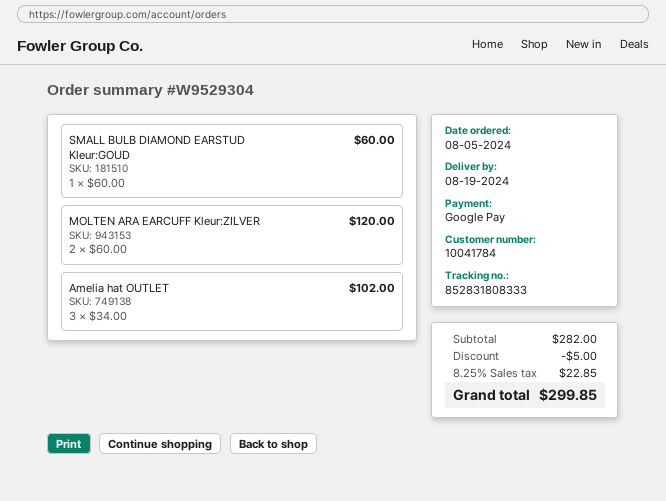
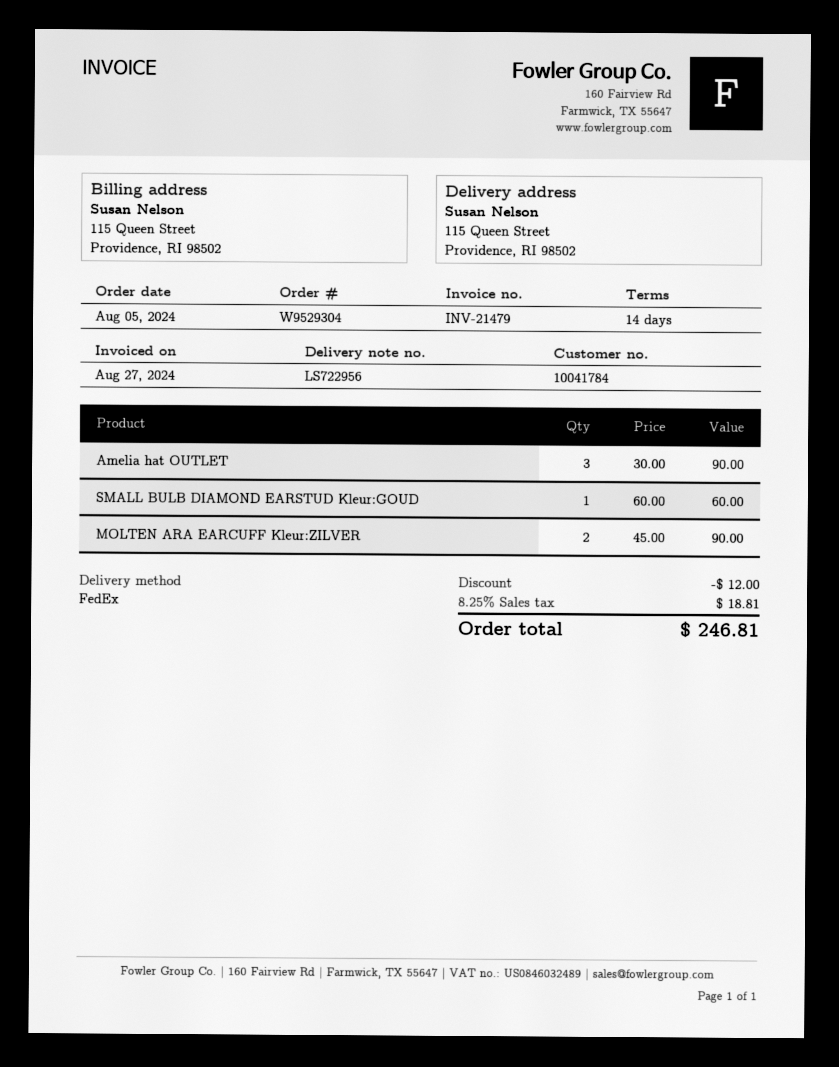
MOLTEN ARA EARCUFF Kleur:ZILVER: 2 x 60.00 = 120.00 -> 2 x 45.00 = 90.00
Amelia hat OUTLET: 3 x 34.00 = 102.00 -> 3 x 30.00 = 90.00
discount: 5.00 -> 12.00
tax: 8.25% = 22.85 -> 8.25% = 18.81
total: 299.85 -> 246.81

